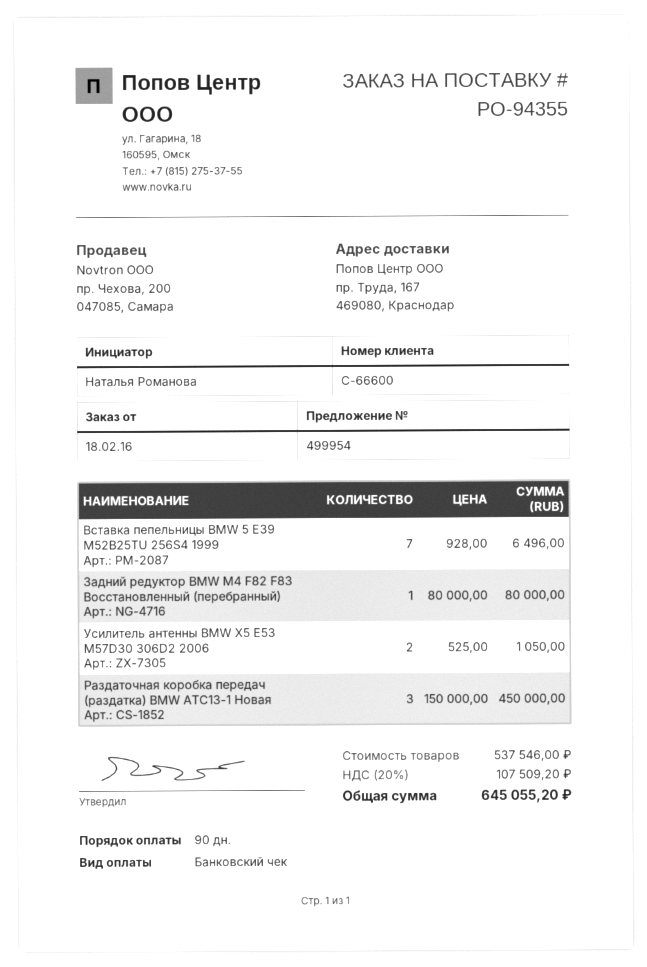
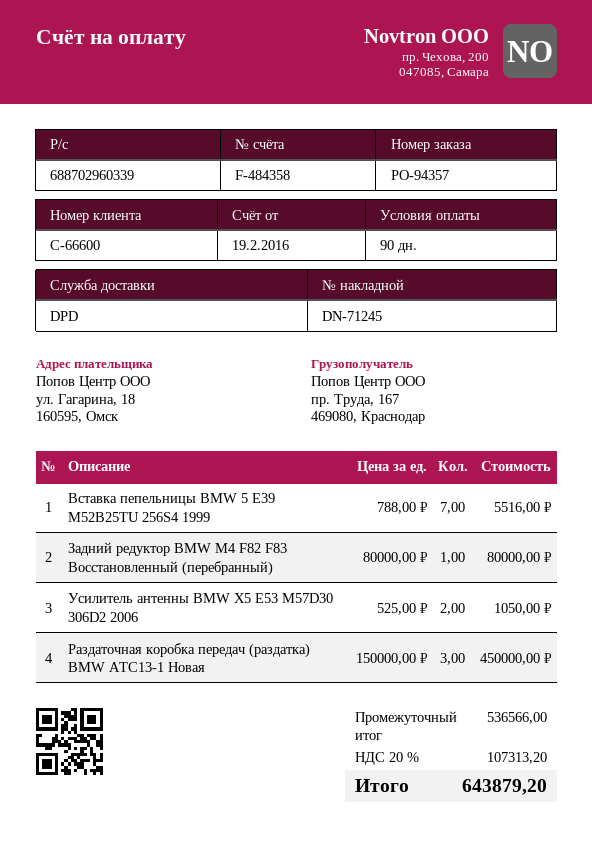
order number: PO-94355 -> PO-94357
Вставка пепельницы BMW 5 E39 M52B25TU 256S4 1999: 7 x 928.00 = 6496.00 -> 7 x 788.00 = 5516.00
subtotal: 537546.00 -> 536566.00
tax: 20% = 107509.20 -> 20% = 107313.20
total: 645055.20 -> 643879.20

